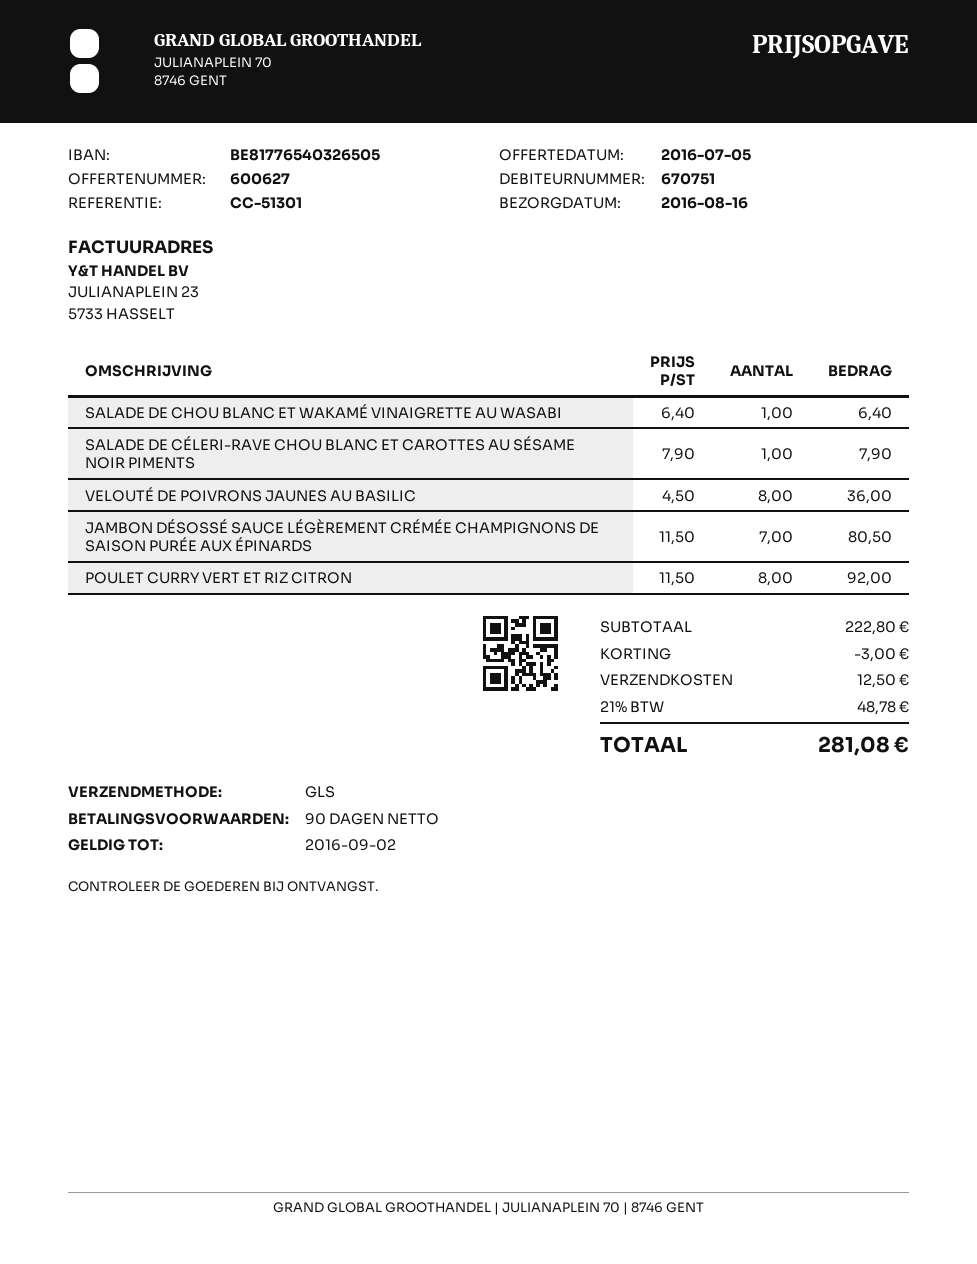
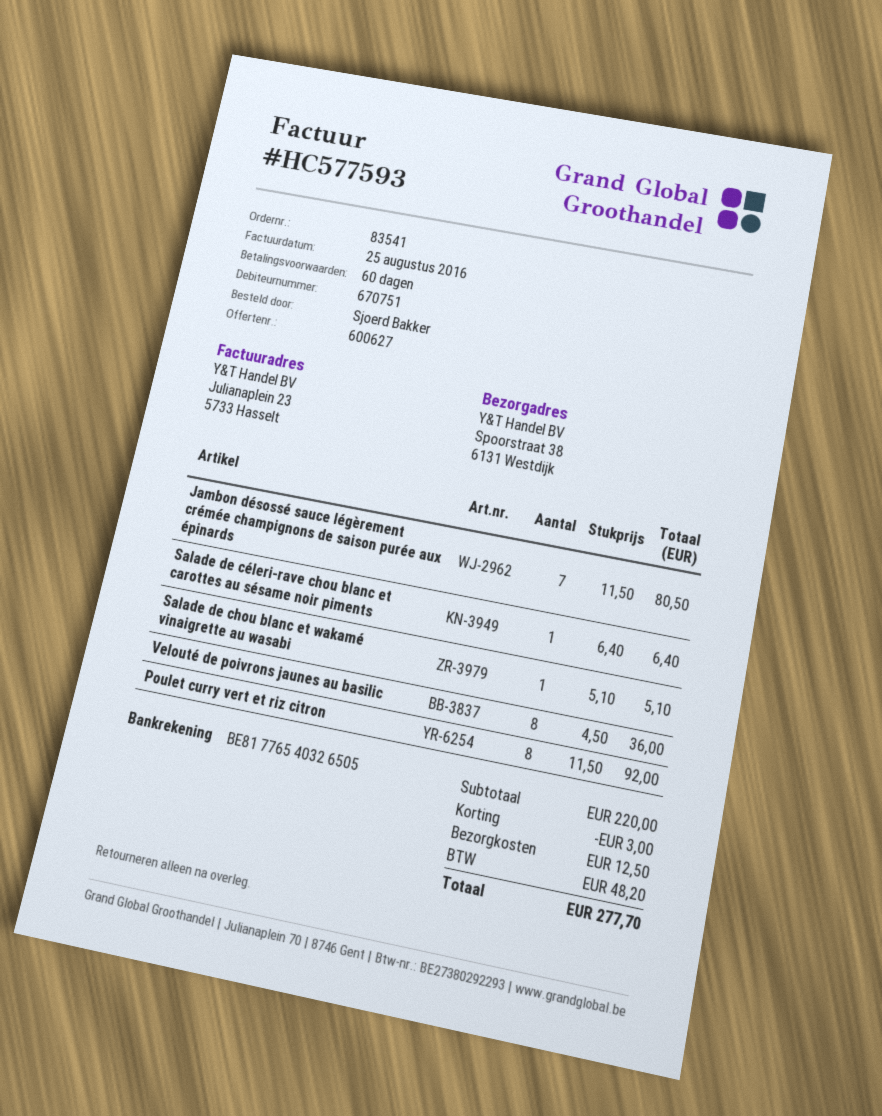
payment terms: 90 days -> 60 days
SALADE DE CHOU BLANC ET WAKAMÉ VINAIGRETTE AU WASABI: 1 x 6.40 = 6.40 -> 1 x 5.10 = 5.10
SALADE DE CÉLERI-RAVE CHOU BLANC ET CAROTTES AU SÉSAME NOIR PIMENTS: 1 x 7.90 = 7.90 -> 1 x 6.40 = 6.40
subtotal: 222.80 -> 220.00
tax: 48.78 -> 48.20
total: 281.08 -> 277.70

